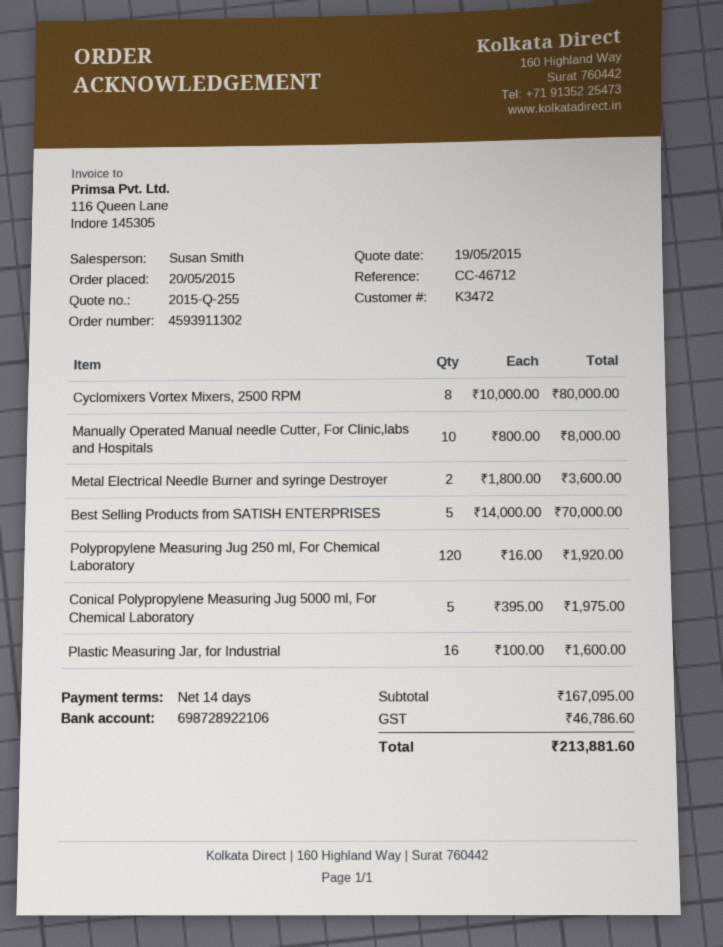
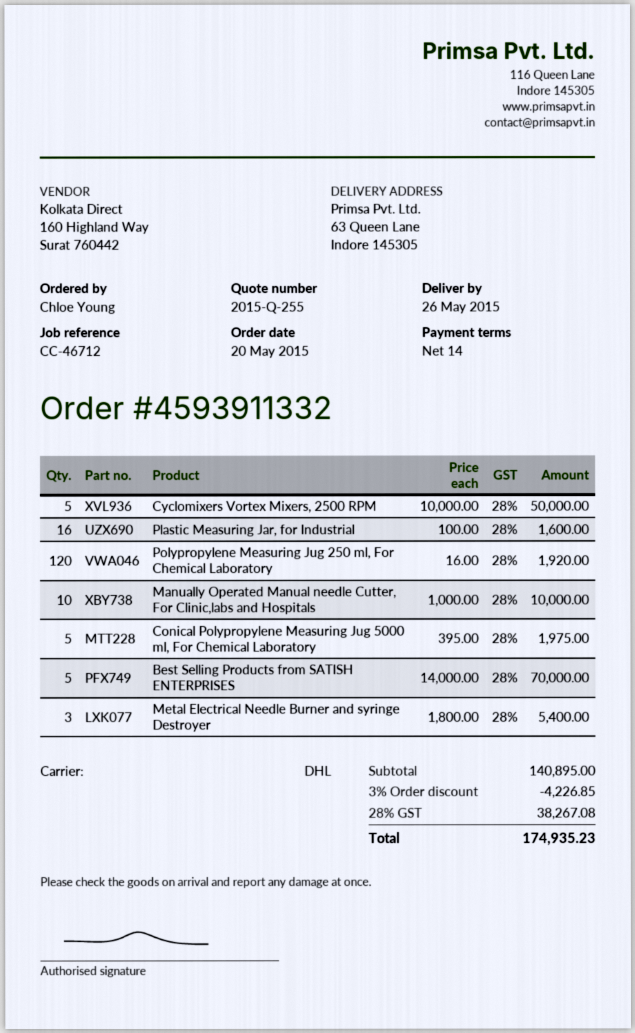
order number: 4593911302 -> 4593911332
Cyclomixers Vortex Mixers, 2500 RPM: 8 x 10000.00 = 80000.00 -> 5 x 10000.00 = 50000.00
Manually Operated Manual needle Cutter, For Clinic,labs and Hospitals: 10 x 800.00 = 8000.00 -> 10 x 1000.00 = 10000.00
Metal Electrical Needle Burner and syringe Destroyer: 2 x 1800.00 = 3600.00 -> 3 x 1800.00 = 5400.00
subtotal: 167095.00 -> 140895.00
discount: none -> 3% = 4226.85
tax: 46786.60 -> 38267.08
total: 213881.60 -> 174935.23

